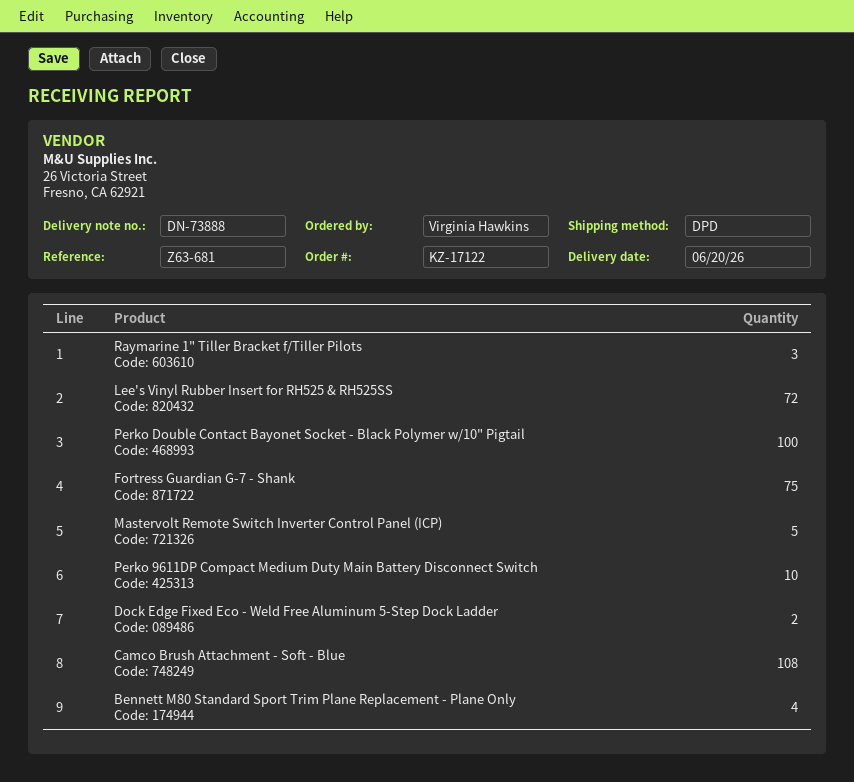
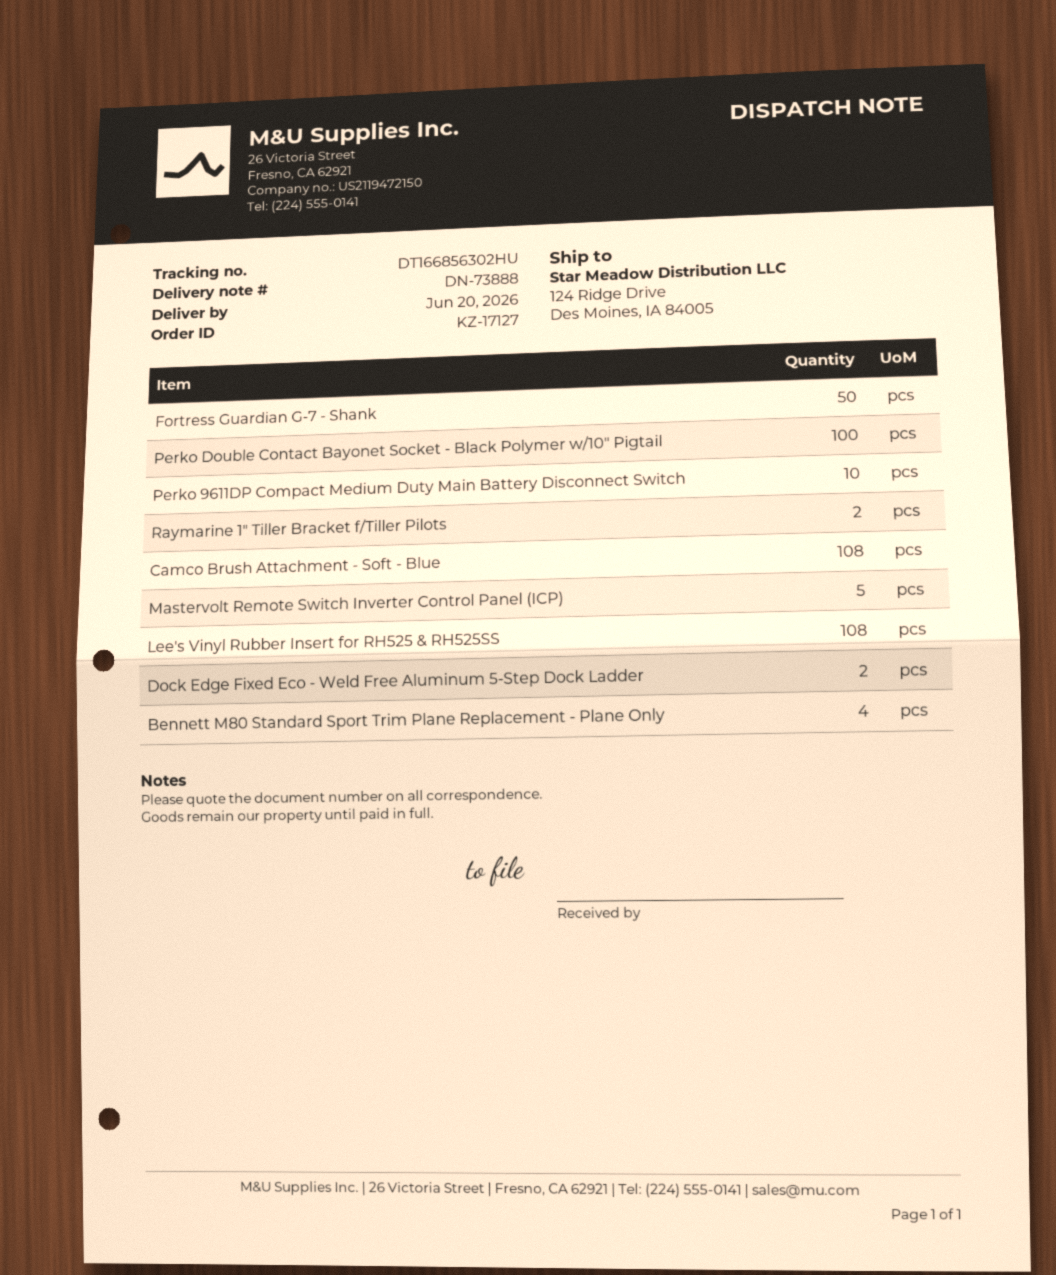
order number: KZ-17122 -> KZ-17127
Raymarine 1" Tiller Bracket f/Tiller Pilots: 3 -> 2
Lee's Vinyl Rubber Insert for RH525 & RH525SS: 72 -> 108
Fortress Guardian G-7 - Shank: 75 -> 50

